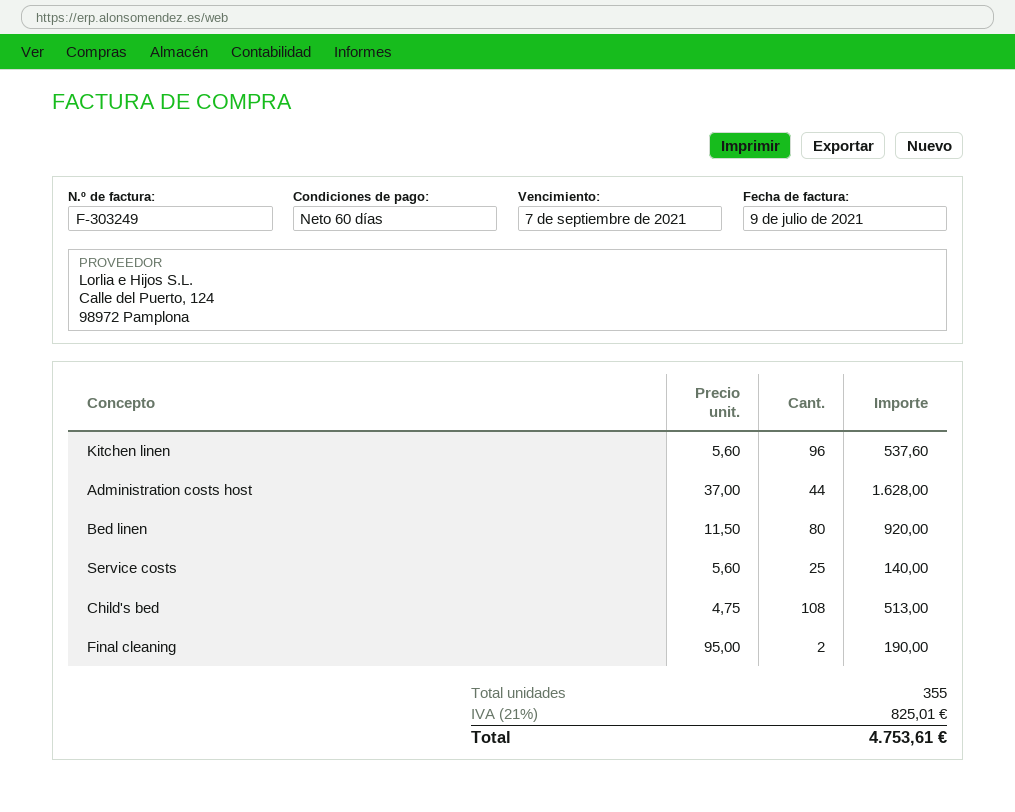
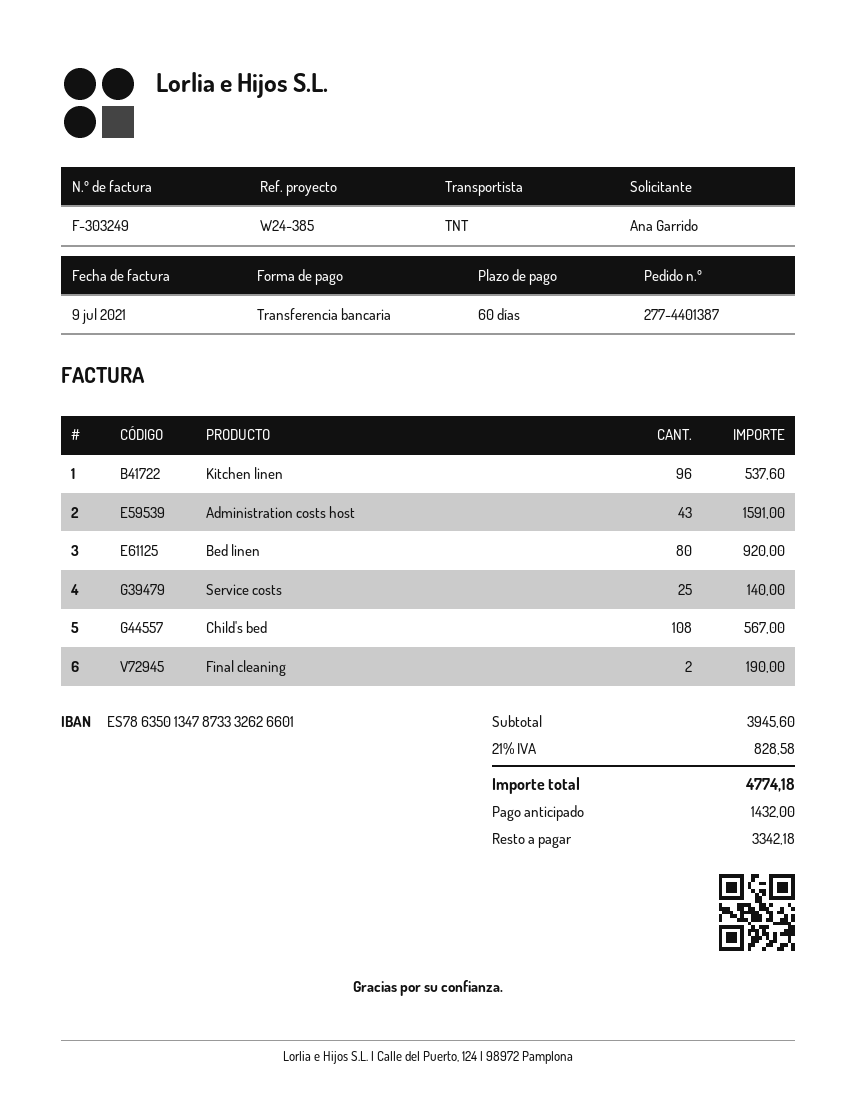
Administration costs host: 44 for 1628.00 -> 43 for 1591.00
Child's bed: 108 for 513.00 -> 108 for 567.00
tax: 21% = 825.01 -> 21% = 828.58
total: 4753.61 -> 4774.18

